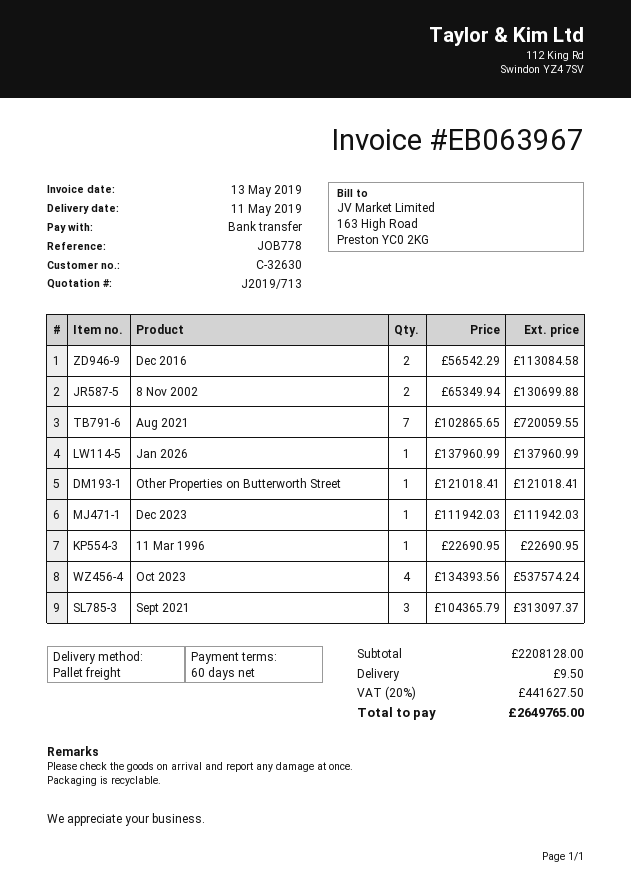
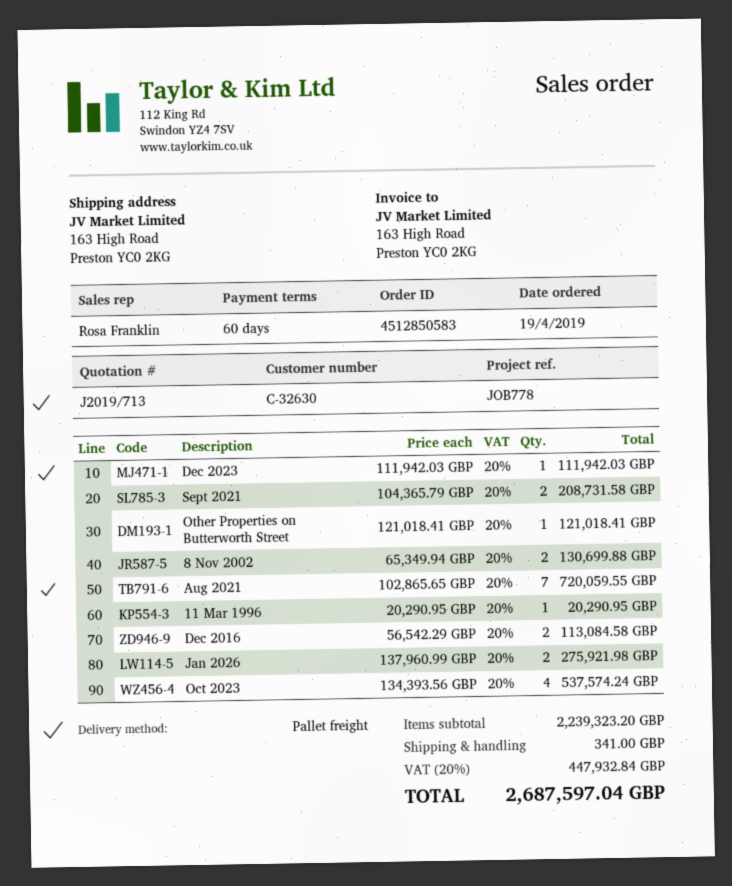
Jan 2026: 1 x 137960.99 = 137960.99 -> 2 x 137960.99 = 275921.98
11 Mar 1996: 1 x 22690.95 = 22690.95 -> 1 x 20290.95 = 20290.95
Sept 2021: 3 x 104365.79 = 313097.37 -> 2 x 104365.79 = 208731.58
subtotal: 2208128.00 -> 2239323.20
shipping: 9.50 -> 341.00
tax: 20% = 441627.50 -> 20% = 447932.84
total: 2649765.00 -> 2687597.04

